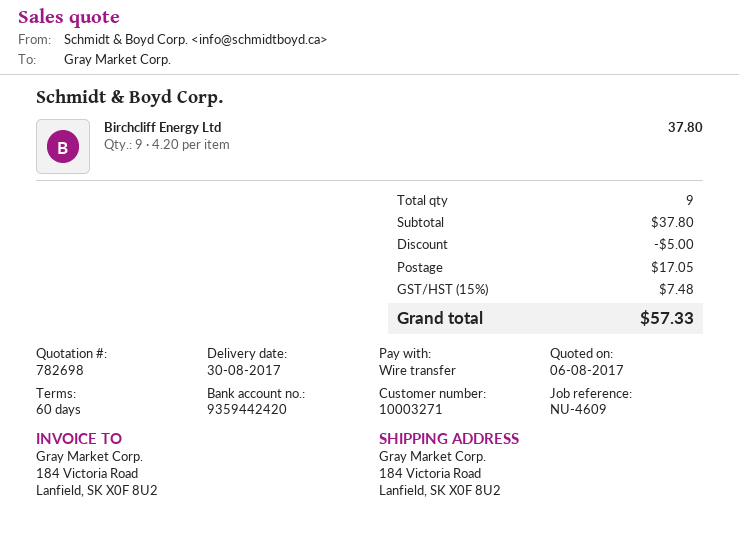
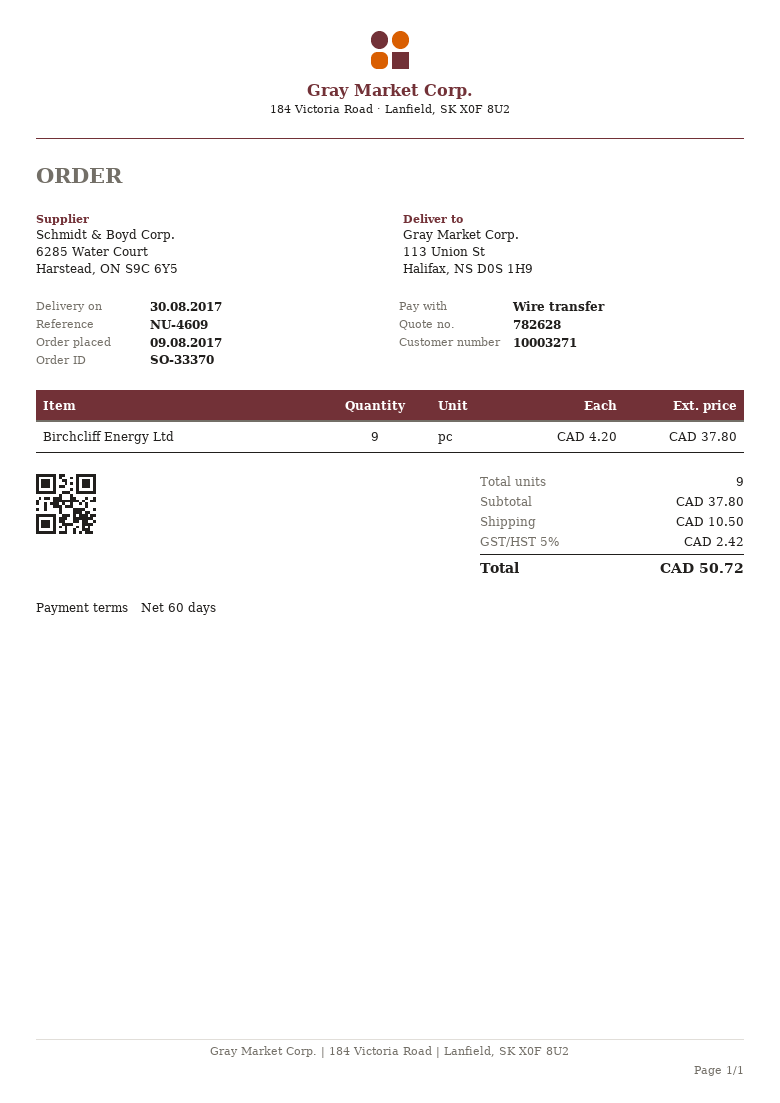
quote number: 782698 -> 782628
ship to: 184 Victoria Road, Lanfield, SK X0F 8U2 -> 113 Union St, Halifax, NS D0S 1H9
discount: 5.00 -> none
shipping: 17.05 -> 10.50
tax: 15% = 7.48 -> 5% = 2.42
total: 57.33 -> 50.72

